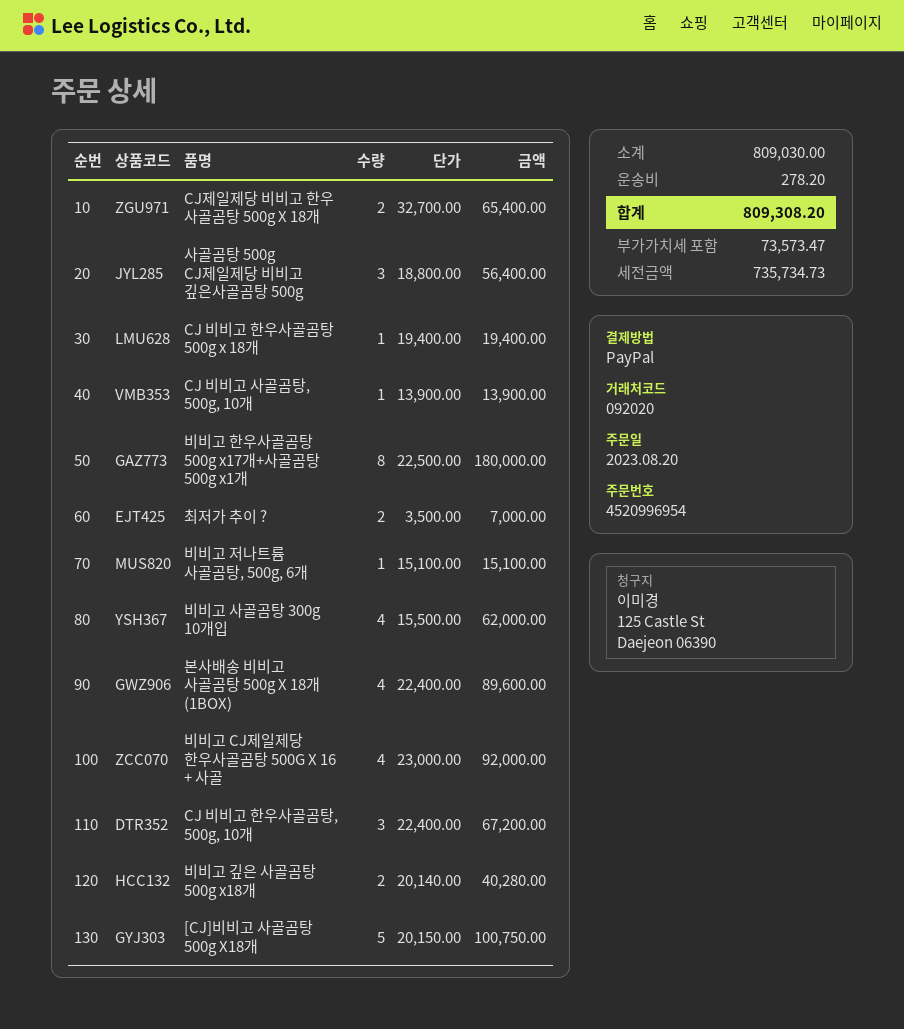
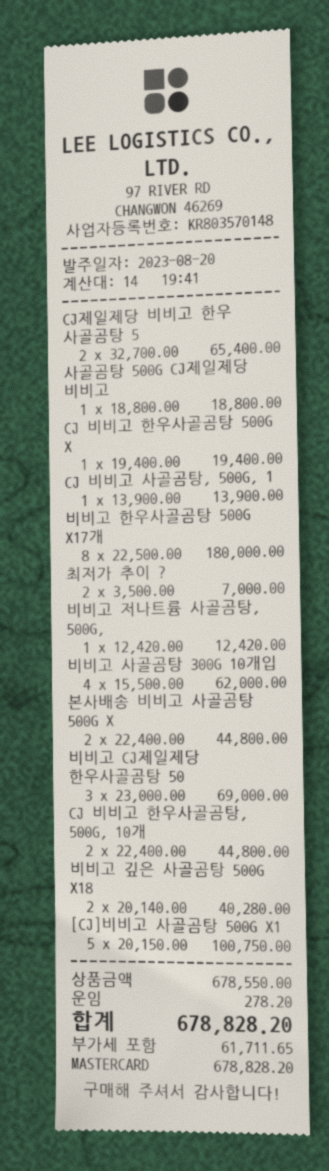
payment method: PayPal -> Mastercard
사골곰탕 500g CJ제일제당 비비고 깊은사골곰탕 500g: 3 x 18800.00 = 56400.00 -> 1 x 18800.00 = 18800.00
비비고 저나트륨 사골곰탕, 500g, 6개: 1 x 15100.00 = 15100.00 -> 1 x 12420.00 = 12420.00
본사배송 비비고 사골곰탕 500g X 18개 (1BOX): 4 x 22400.00 = 89600.00 -> 2 x 22400.00 = 44800.00
비비고 CJ제일제당 한우사골곰탕 500G X 16 + 사골: 4 x 23000.00 = 92000.00 -> 3 x 23000.00 = 69000.00
CJ 비비고 한우사골곰탕, 500g, 10개: 3 x 22400.00 = 67200.00 -> 2 x 22400.00 = 44800.00
subtotal: 809030.00 -> 678550.00
tax: 73573.47 -> 61711.65
total: 809308.20 -> 678828.20

